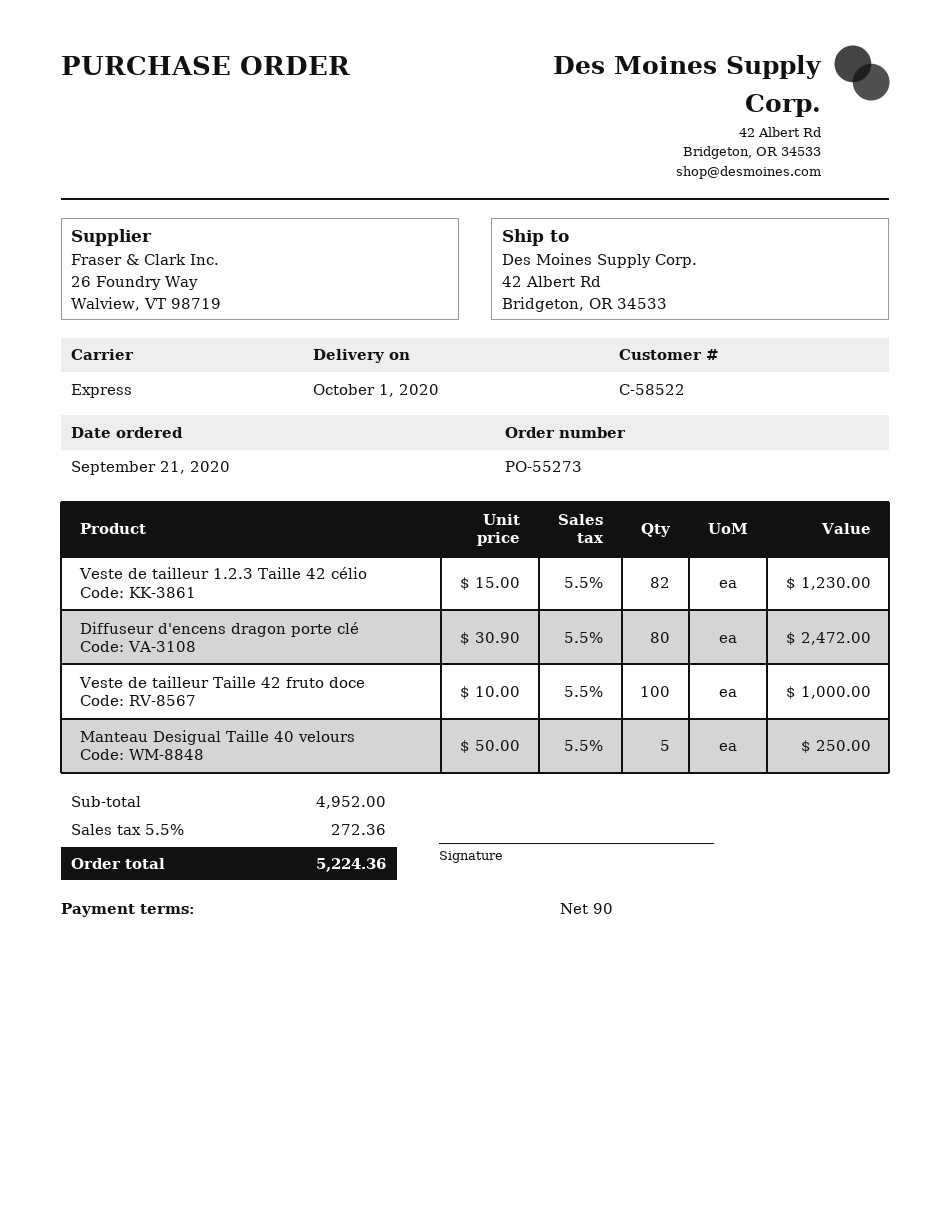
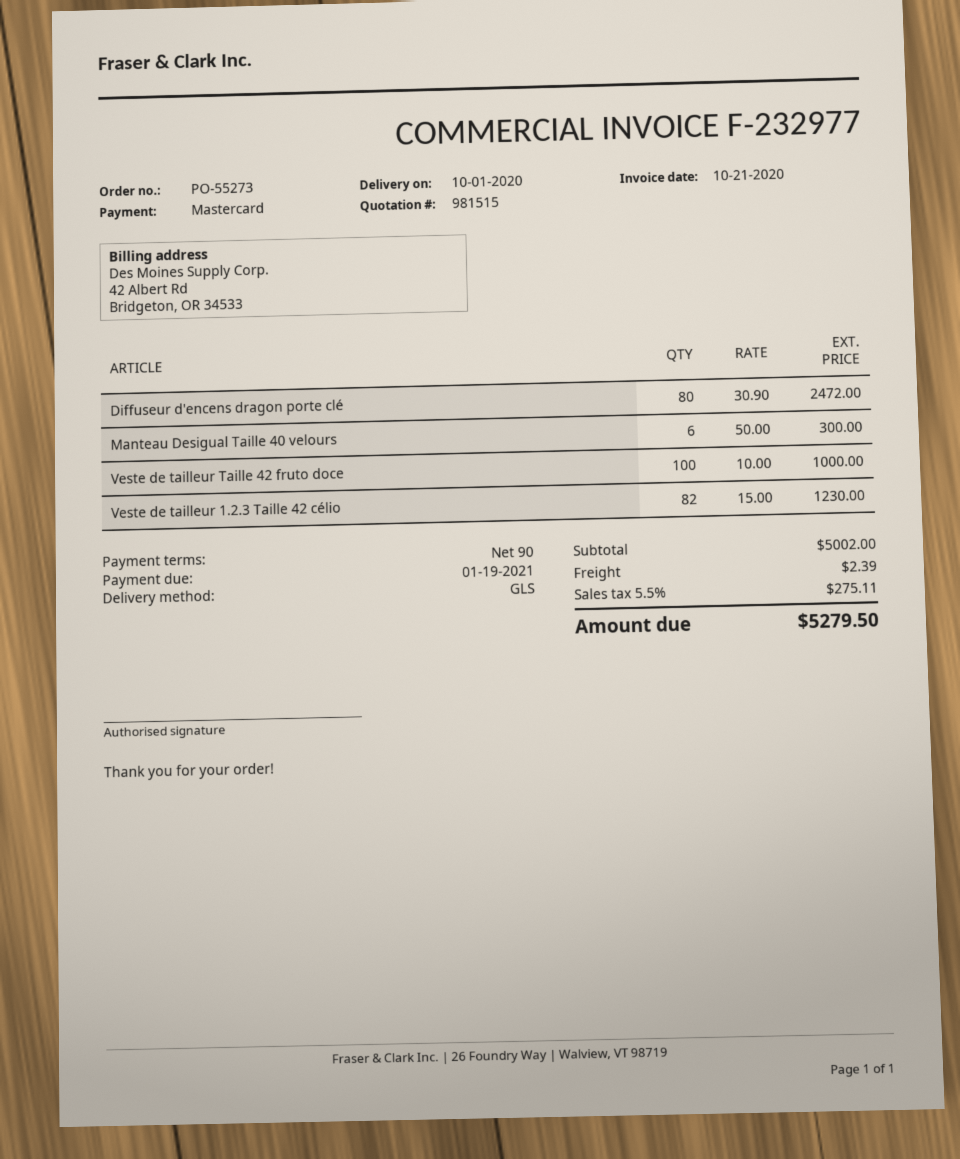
shipping method: express -> GLS
Manteau Desigual Taille 40 velours: 5 x 50.00 = 250.00 -> 6 x 50.00 = 300.00
subtotal: 4952.00 -> 5002.00
shipping: none -> 2.39
tax: 5.5% = 272.36 -> 5.5% = 275.11
total: 5224.36 -> 5279.50

